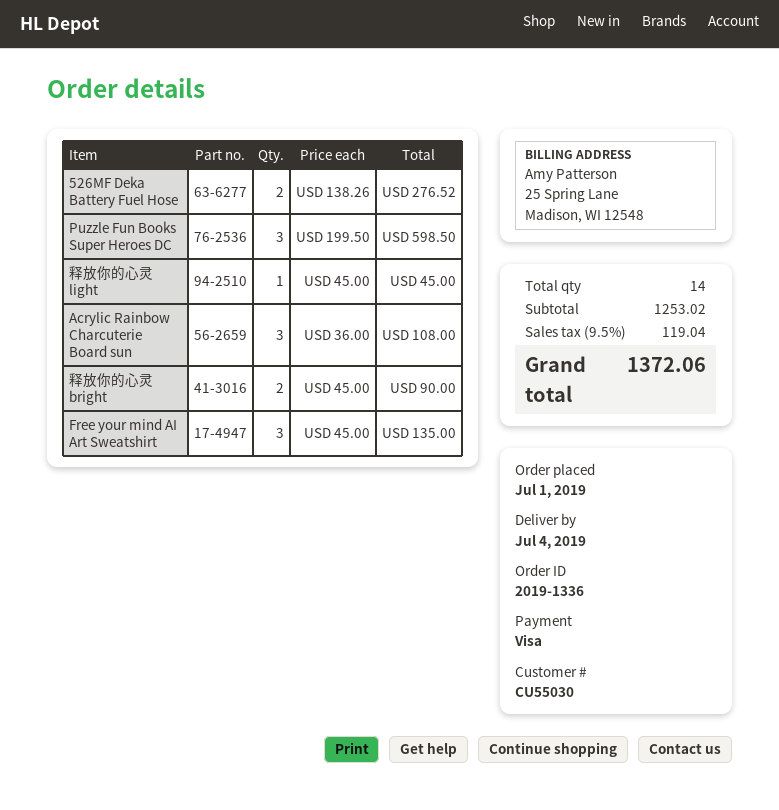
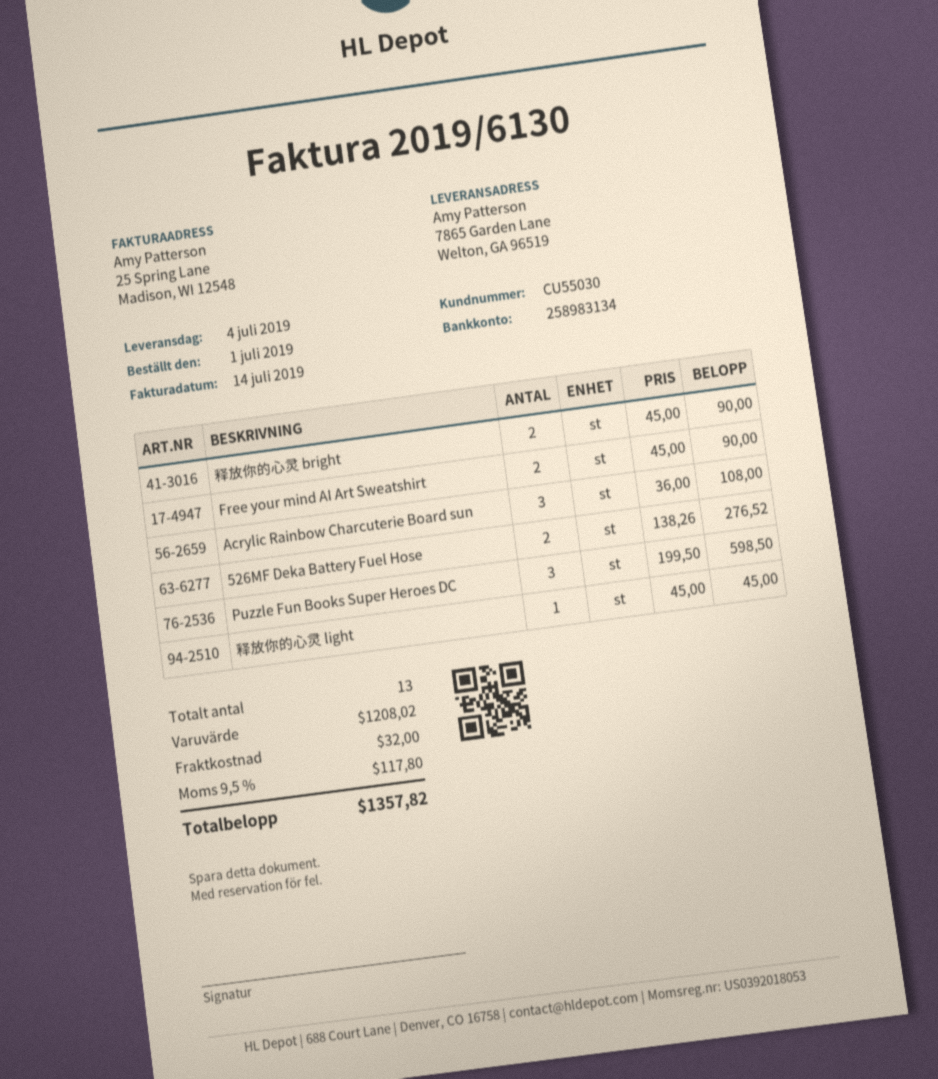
Free your mind AI Art Sweatshirt: 3 x 45.00 = 135.00 -> 2 x 45.00 = 90.00
total quantity: 14 -> 13
subtotal: 1253.02 -> 1208.02
shipping: none -> 32.00
tax: 9.5% = 119.04 -> 9.5% = 117.80
total: 1372.06 -> 1357.82

